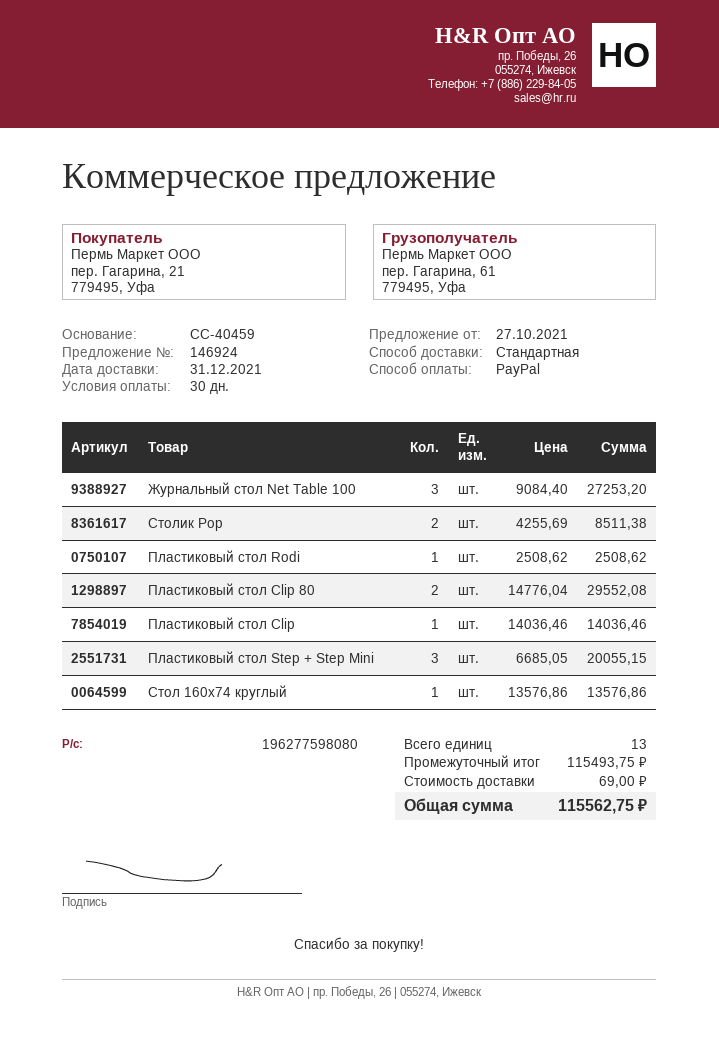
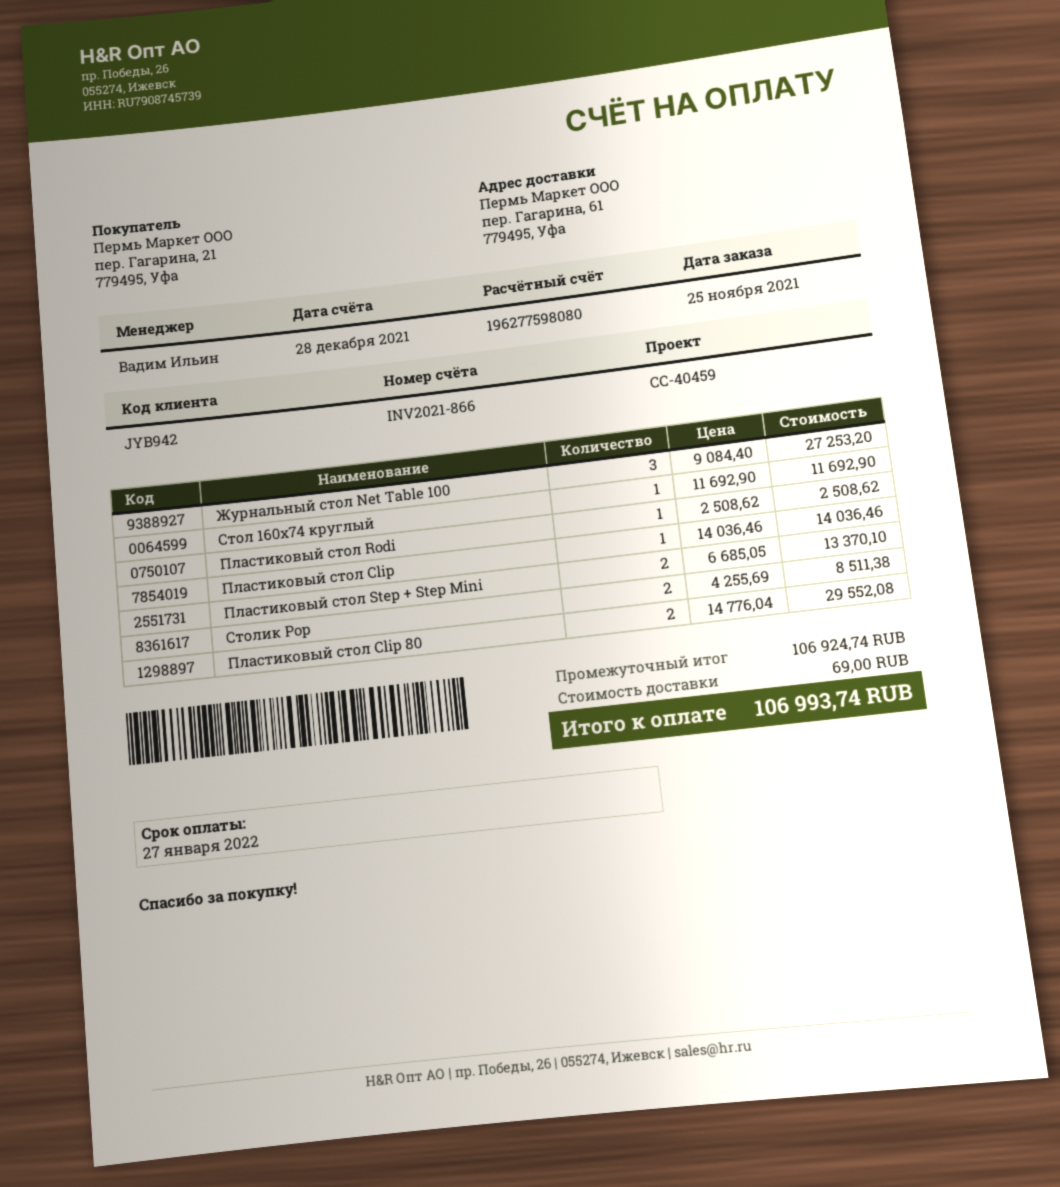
Пластиковый стол Step + Step Mini: 3 x 6685.05 = 20055.15 -> 2 x 6685.05 = 13370.10
Стол 160х74 круглый: 1 x 13576.86 = 13576.86 -> 1 x 11692.90 = 11692.90
subtotal: 115493.75 -> 106924.74
total: 115562.75 -> 106993.74

